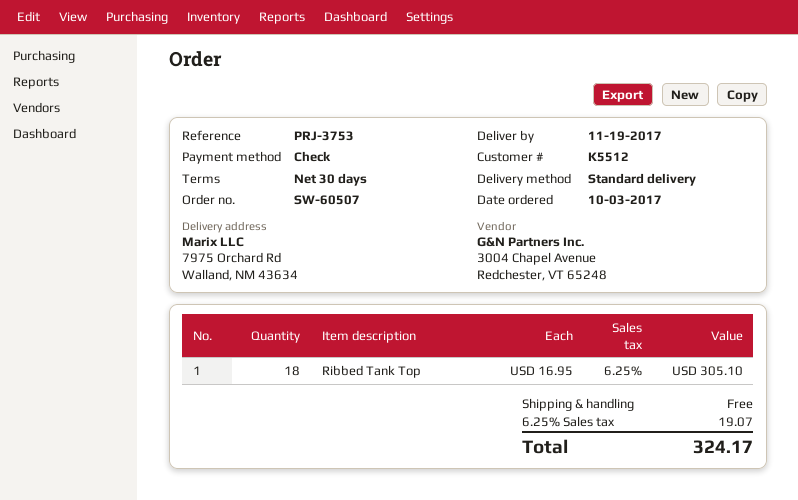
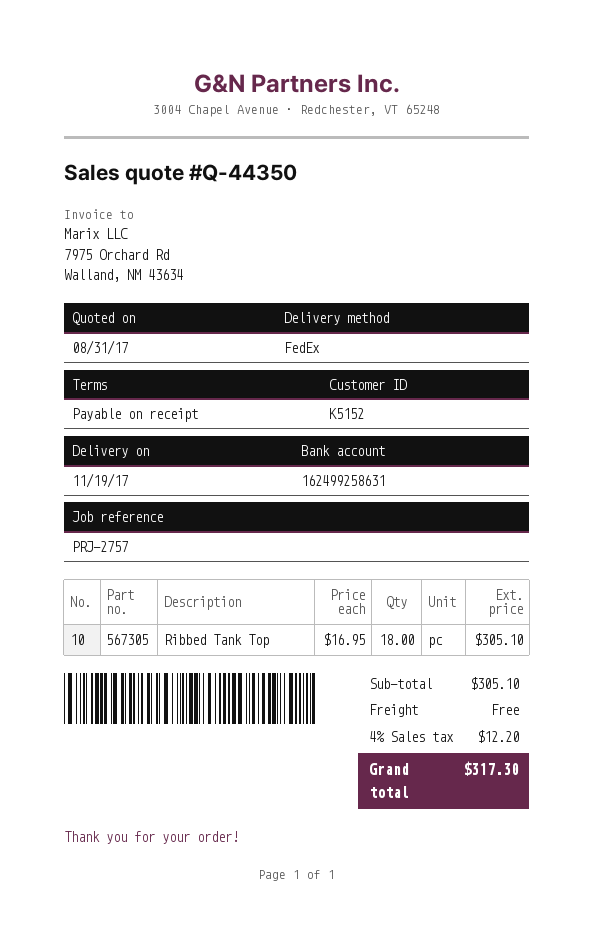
payment terms: 30 days -> on receipt
customer number: K5512 -> K5152
reference: PRJ-3753 -> PRJ-2757
shipping method: standard -> FedEx
tax: 6.25% = 19.07 -> 4% = 12.20
total: 324.17 -> 317.30

